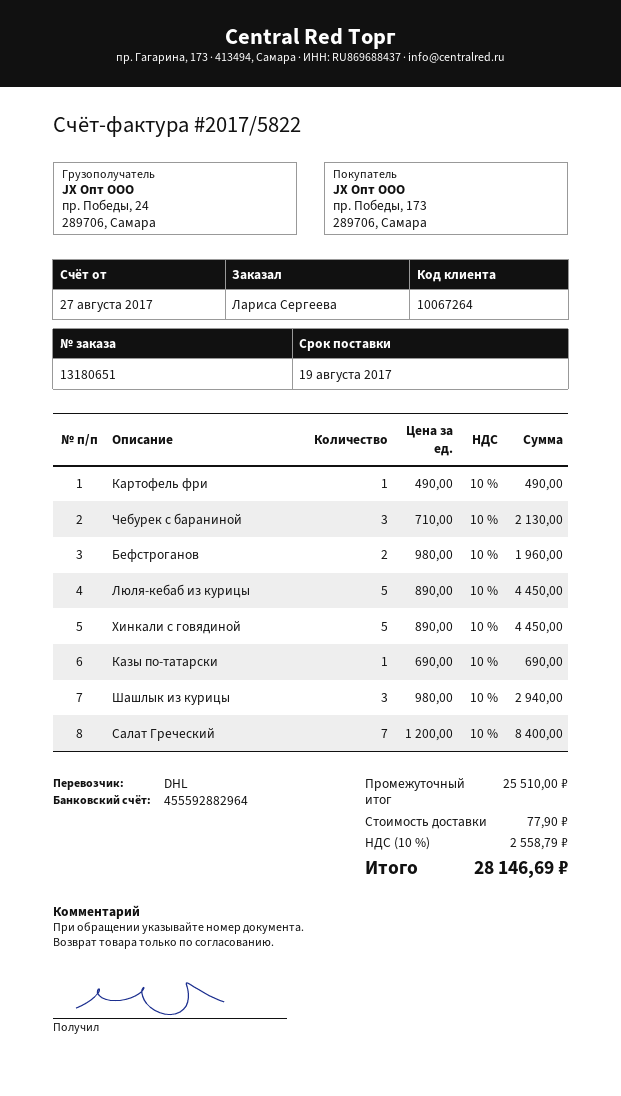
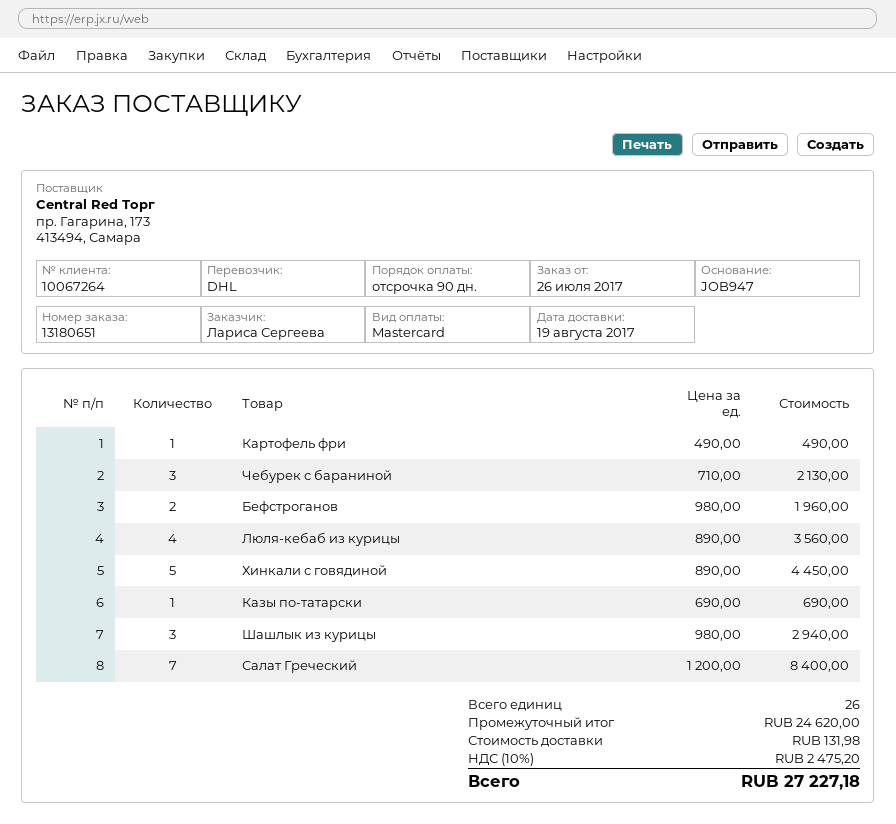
Люля-кебаб из курицы: 5 x 890.00 = 4450.00 -> 4 x 890.00 = 3560.00
subtotal: 25510.00 -> 24620.00
shipping: 77.90 -> 131.98
tax: 10% = 2558.79 -> 10% = 2475.20
total: 28146.69 -> 27227.18

